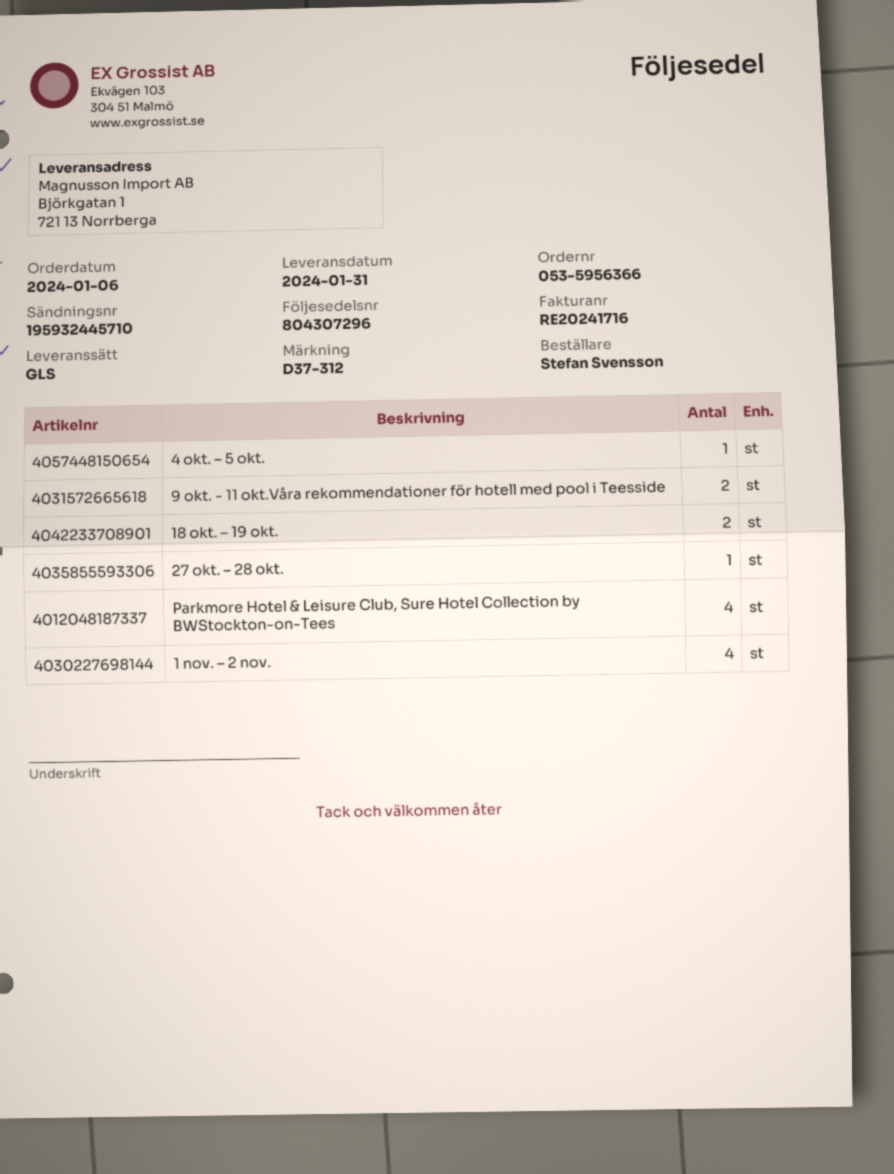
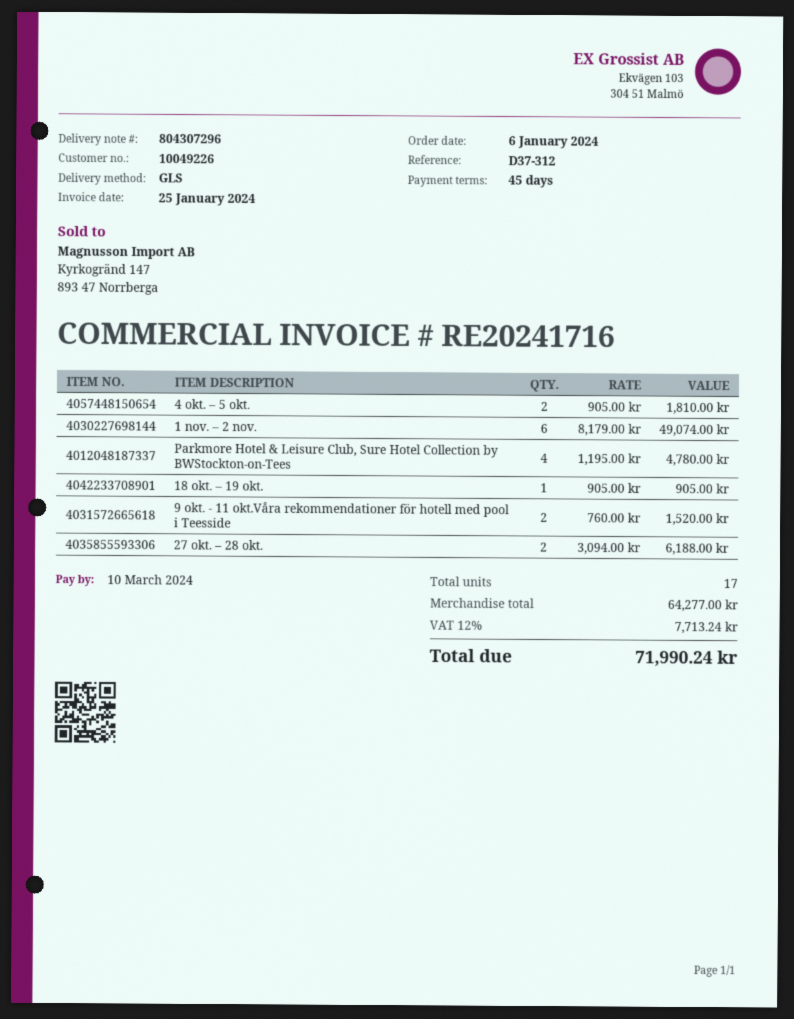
4 okt. – 5 okt.: 1 -> 2
18 okt. – 19 okt.: 2 -> 1
27 okt. – 28 okt.: 1 -> 2
1 nov. – 2 nov.: 4 -> 6

